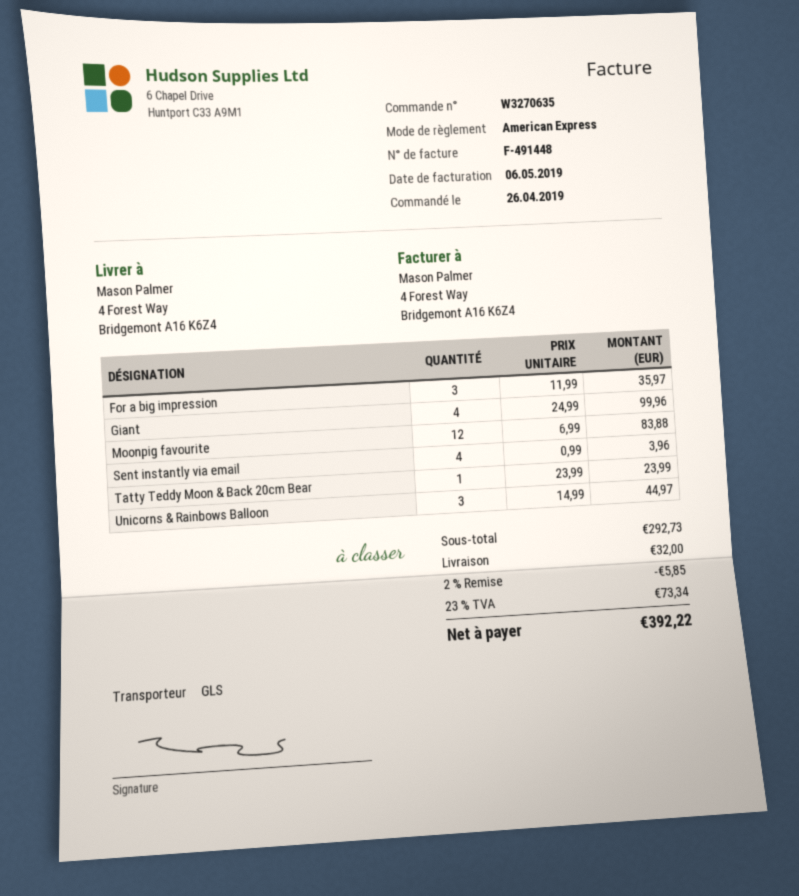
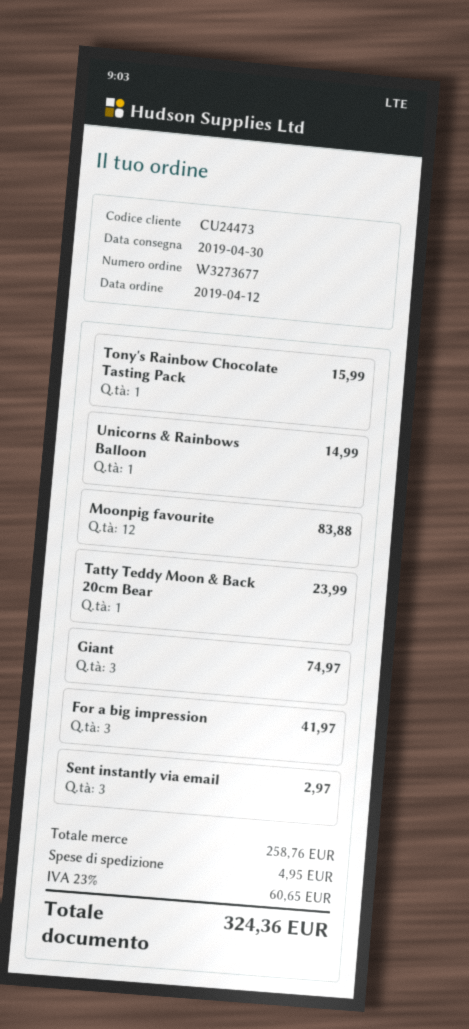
order number: W3270635 -> W3273677
order date: 2019-04-26 -> 2019-04-12
For a big impression: 3 for 35.97 -> 3 for 41.97
Giant: 4 for 99.96 -> 3 for 74.97
Sent instantly via email: 4 for 3.96 -> 3 for 2.97
Unicorns & Rainbows Balloon: 3 for 44.97 -> 1 for 14.99
Tony's Rainbow Chocolate Tasting Pack: none -> 1 for 15.99
subtotal: 292.73 -> 258.76
discount: 2% = 5.85 -> none
shipping: 32.00 -> 4.95
tax: 23% = 73.34 -> 23% = 60.65
total: 392.22 -> 324.36

